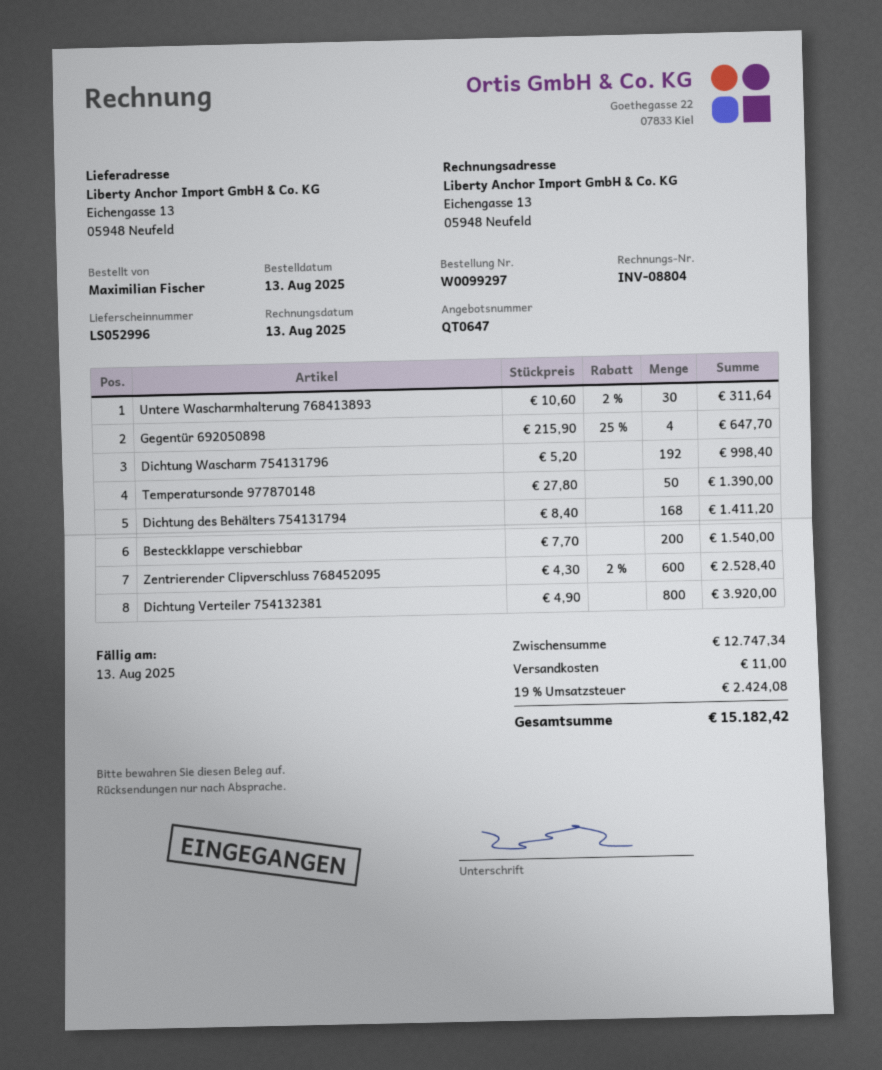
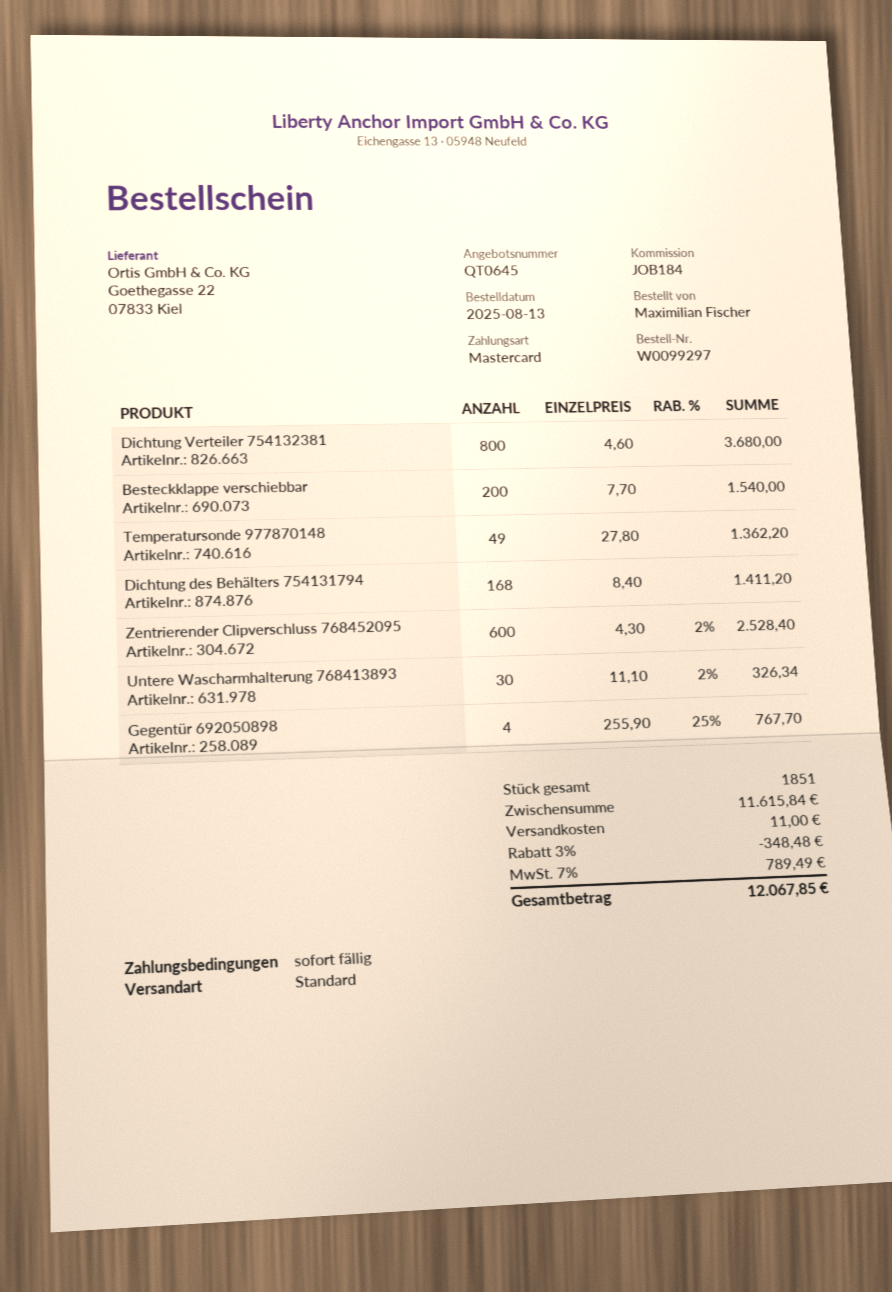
quote number: QT0647 -> QT0645
Untere Wascharmhalterung 768413893: 30 x 10.60 - 2% = 311.64 -> 30 x 11.10 - 2% = 326.34
Gegentür 692050898: 4 x 215.90 - 25% = 647.70 -> 4 x 255.90 - 25% = 767.70
Dichtung Wascharm 754131796: 192 x 5.20 = 998.40 -> none
Temperatursonde 977870148: 50 x 27.80 = 1390.00 -> 49 x 27.80 = 1362.20
Dichtung Verteiler 754132381: 800 x 4.90 = 3920.00 -> 800 x 4.60 = 3680.00
subtotal: 12747.34 -> 11615.84
discount: none -> 3% = 348.48
tax: 19% = 2424.08 -> 7% = 789.49
total: 15182.42 -> 12067.85

